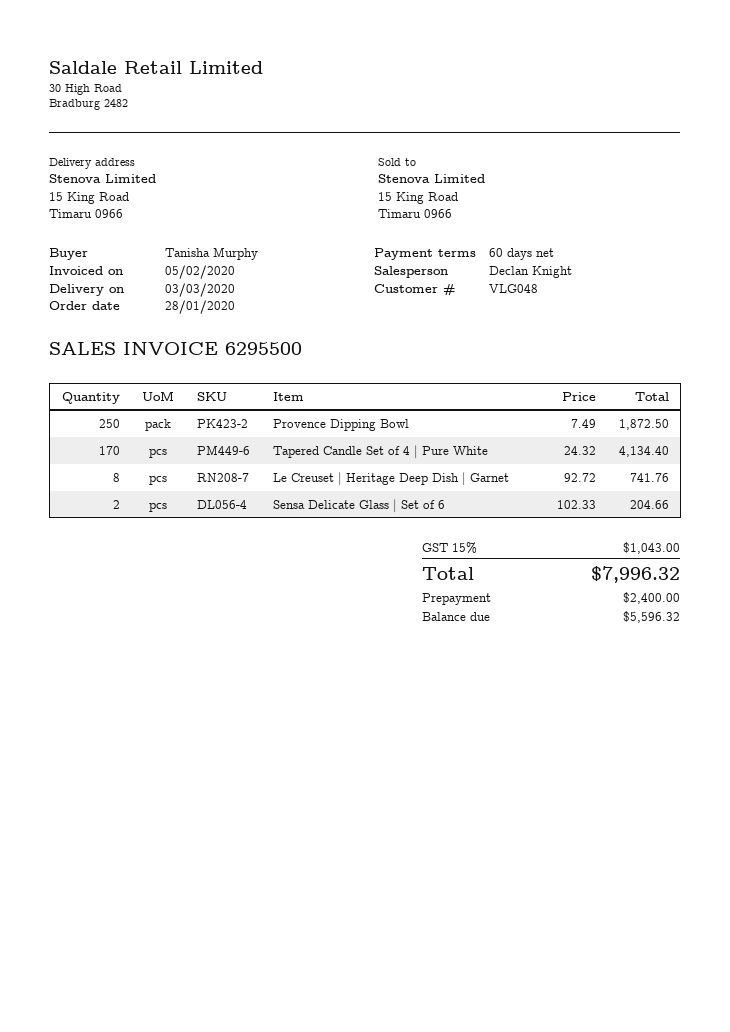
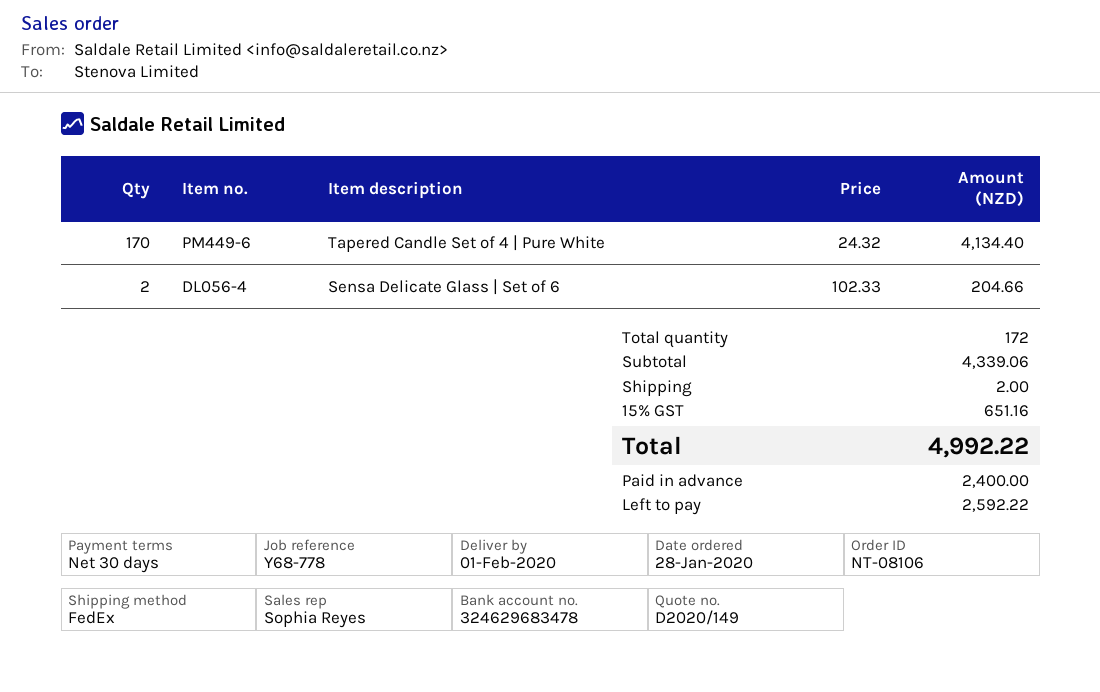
delivery date: 2020-03-03 -> 2020-02-01
payment terms: 60 days -> 30 days
sales rep: Declan Knight -> Sophia Reyes
Provence Dipping Bowl: 250 x 7.49 = 1872.50 -> none
Le Creuset | Heritage Deep Dish | Garnet: 8 x 92.72 = 741.76 -> none
shipping: none -> 2.00
tax: 15% = 1043.00 -> 15% = 651.16
total: 7996.32 -> 4992.22
balance: 5596.32 -> 2592.22

